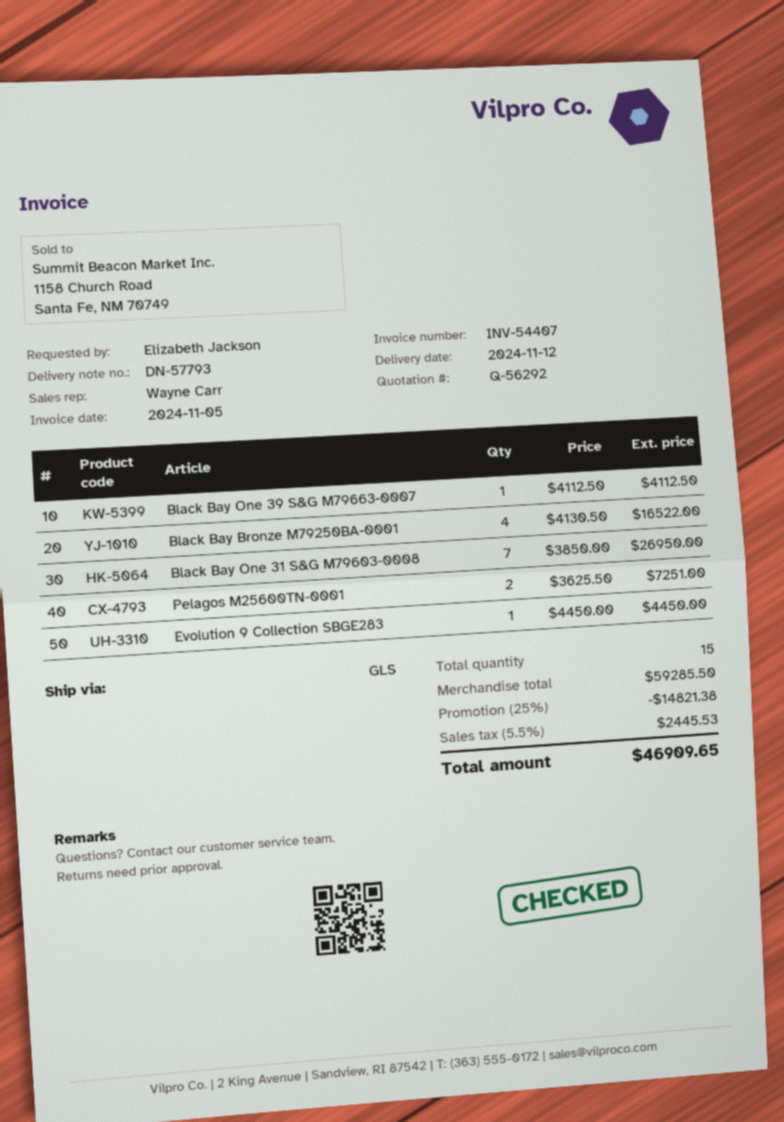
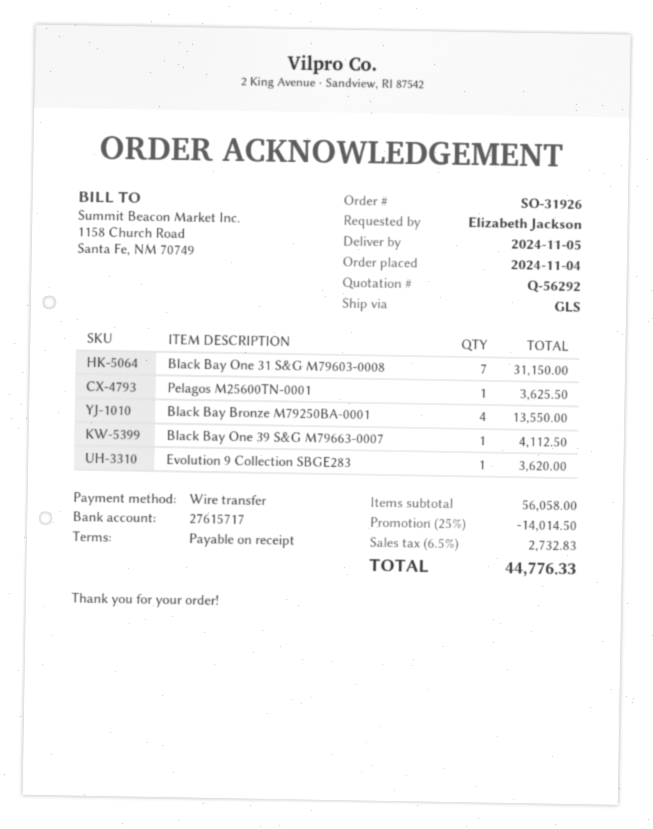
delivery date: 2024-11-12 -> 2024-11-05
Black Bay Bronze M79250BA-0001: 4 for 16522.00 -> 4 for 13550.00
Black Bay One 31 S&G M79603-0008: 7 for 26950.00 -> 7 for 31150.00
Pelagos M25600TN-0001: 2 for 7251.00 -> 1 for 3625.50
Evolution 9 Collection SBGE283: 1 for 4450.00 -> 1 for 3620.00
subtotal: 59285.50 -> 56058.00
discount: 25% = 14821.38 -> 25% = 14014.50
tax: 5.5% = 2445.53 -> 6.5% = 2732.83
total: 46909.65 -> 44776.33

